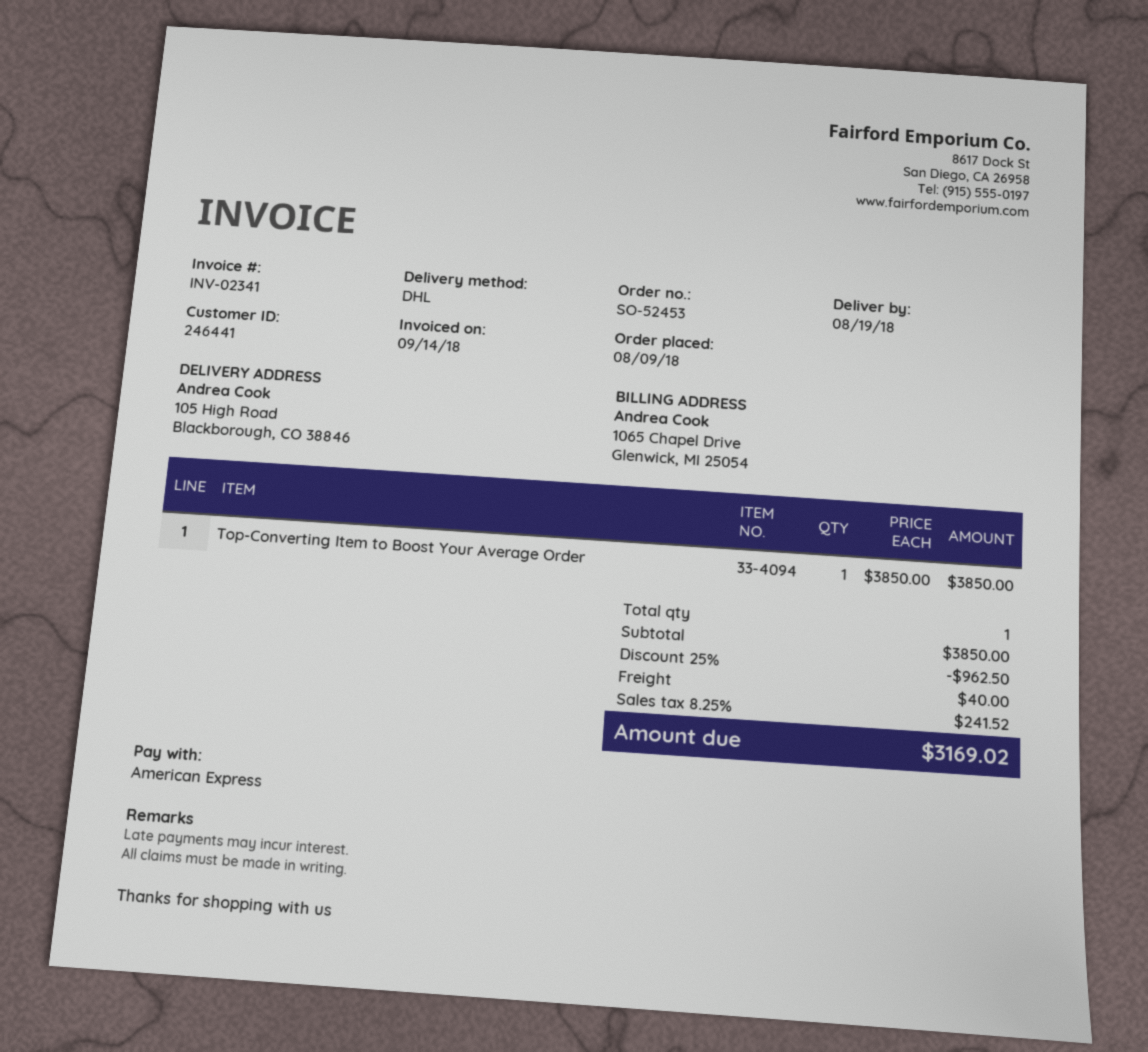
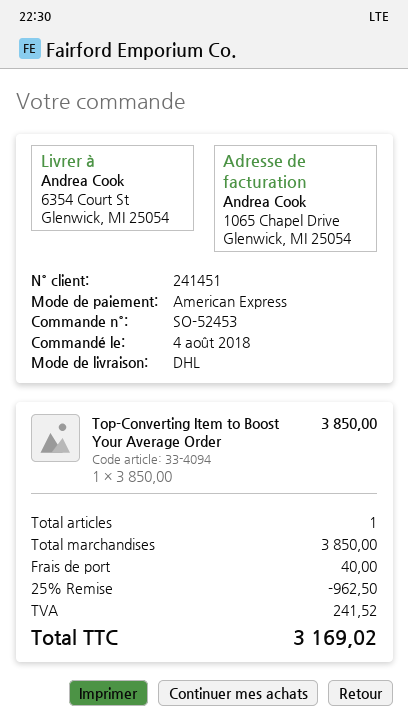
order date: 2018-08-09 -> 2018-08-04
customer number: 246441 -> 241451
ship to: 105 High Road, Blackborough, CO 38846 -> 6354 Court St, Glenwick, MI 25054

